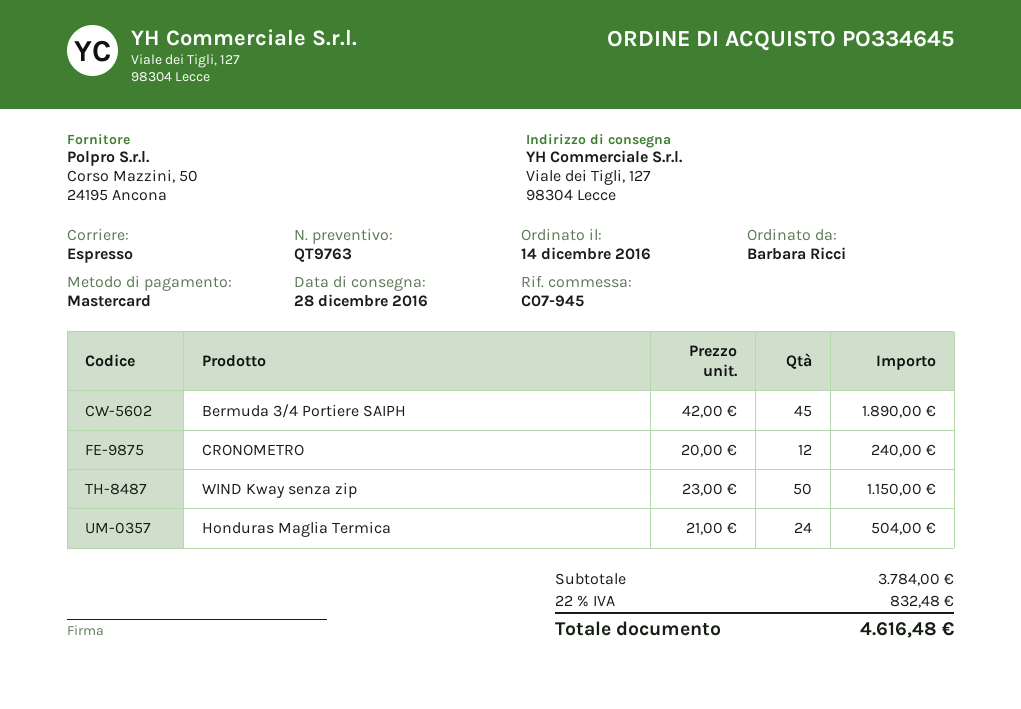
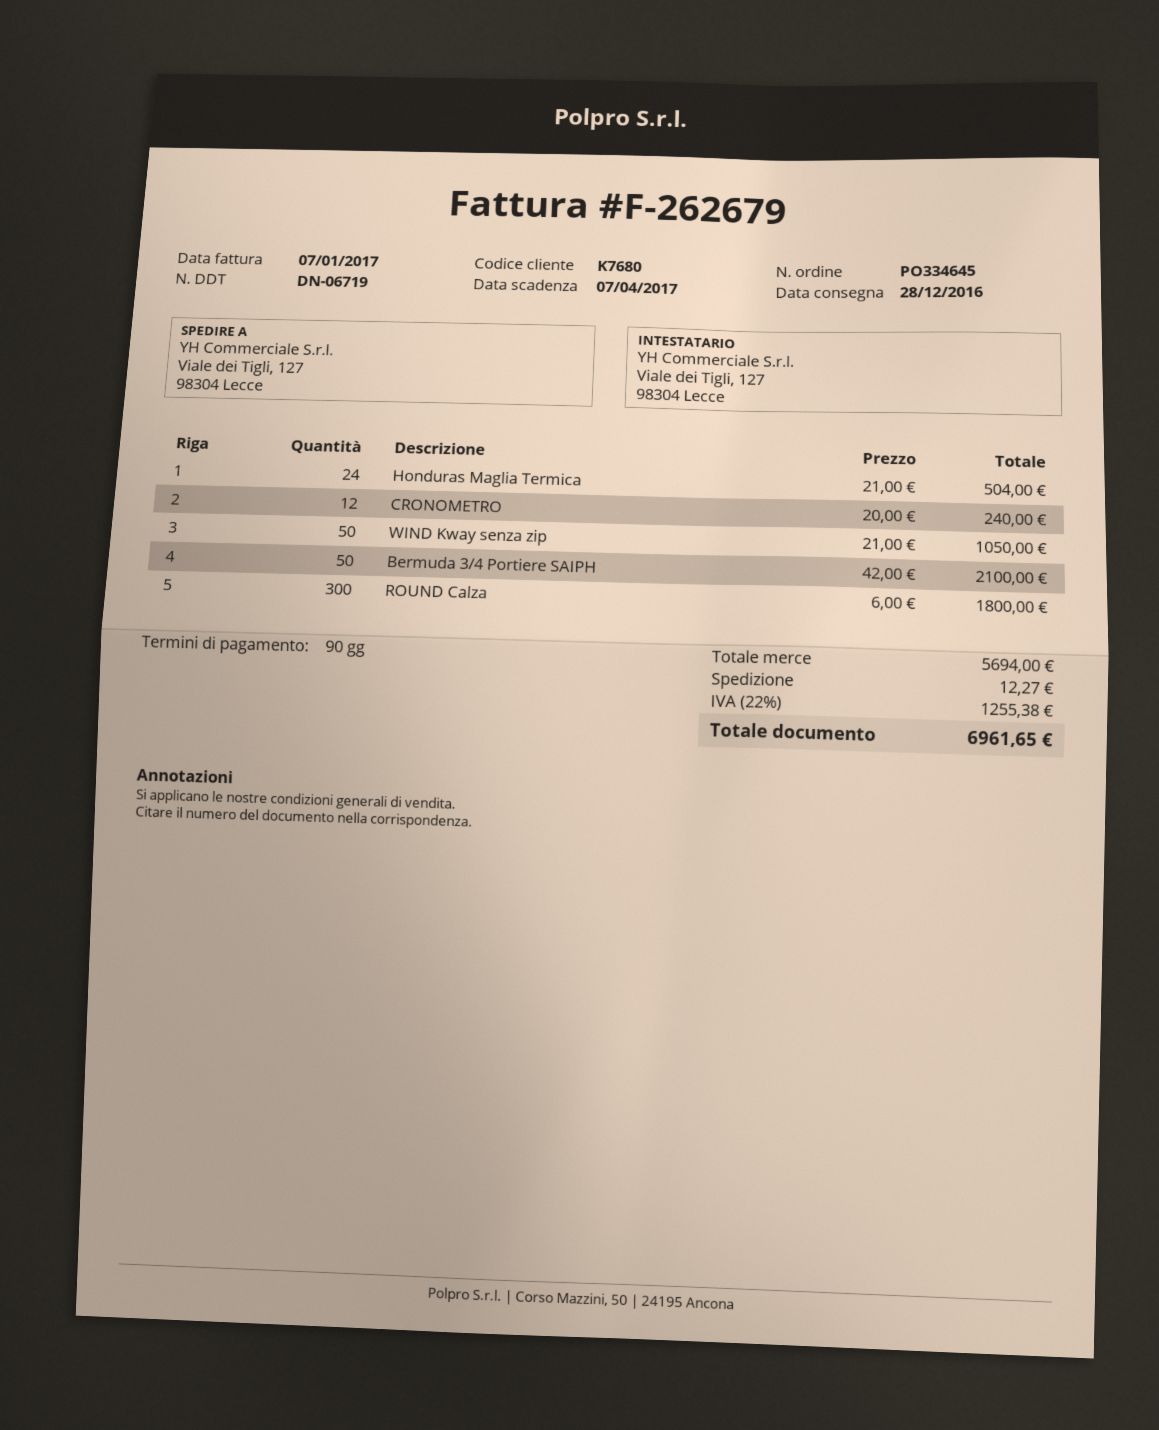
Bermuda 3/4 Portiere SAIPH: 45 x 42.00 = 1890.00 -> 50 x 42.00 = 2100.00
WIND Kway senza zip: 50 x 23.00 = 1150.00 -> 50 x 21.00 = 1050.00
ROUND Calza: none -> 300 x 6.00 = 1800.00
subtotal: 3784.00 -> 5694.00
shipping: none -> 12.27
tax: 22% = 832.48 -> 22% = 1255.38
total: 4616.48 -> 6961.65

